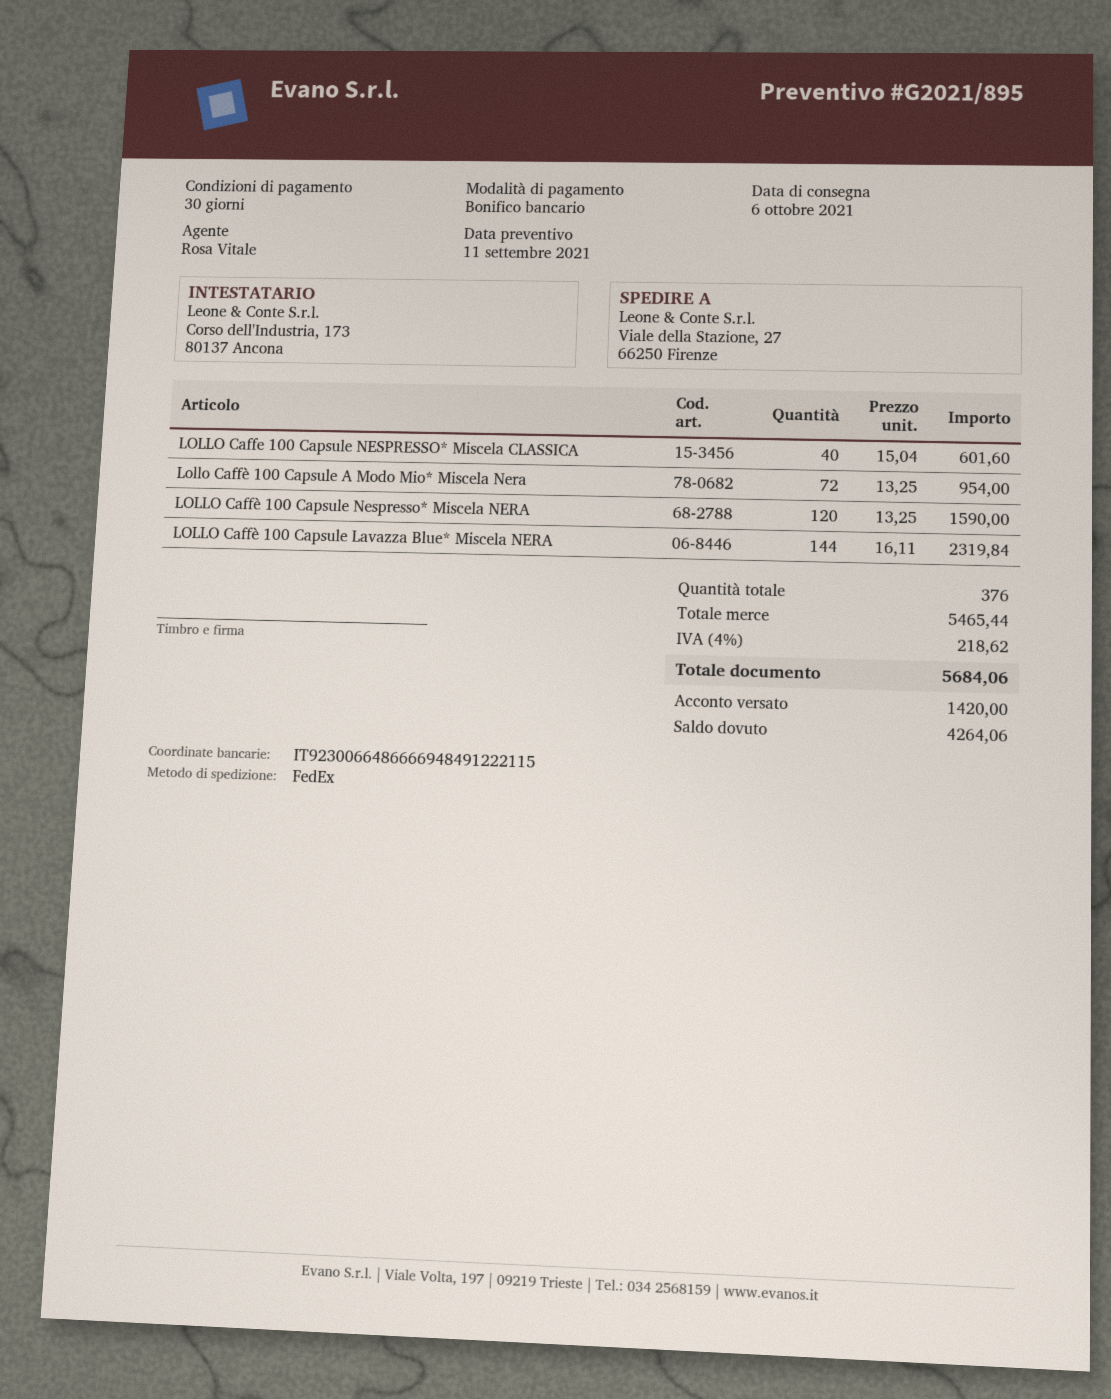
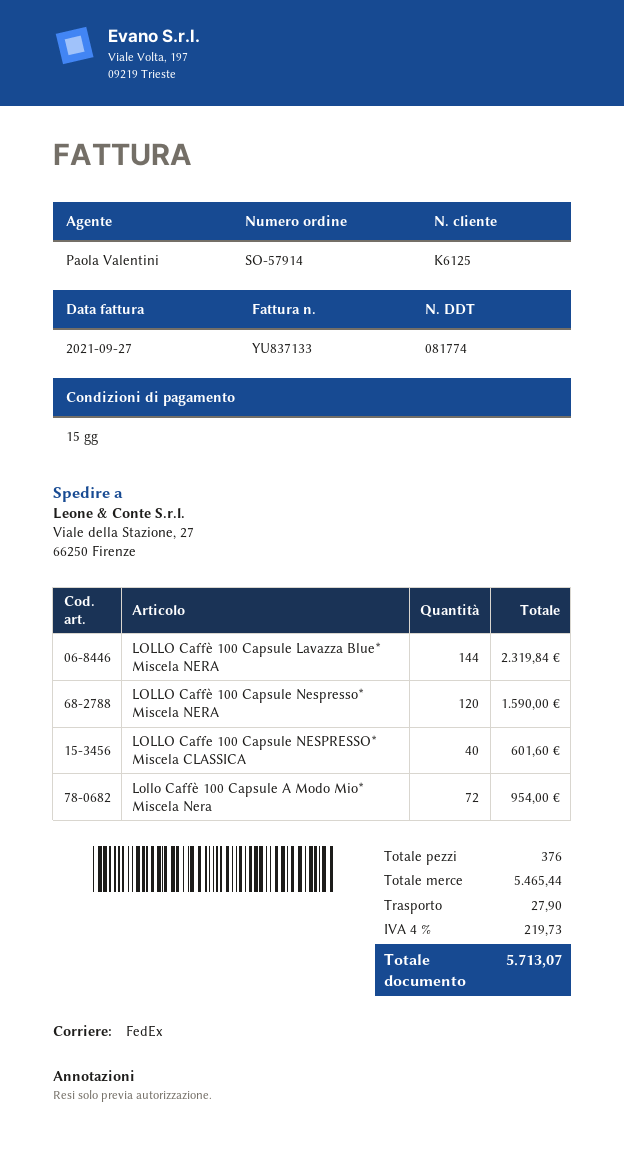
payment terms: 30 days -> 15 days
sales rep: Rosa Vitale -> Paola Valentini
shipping: none -> 27.90
tax: 4% = 218.62 -> 4% = 219.73
total: 5684.06 -> 5713.07

